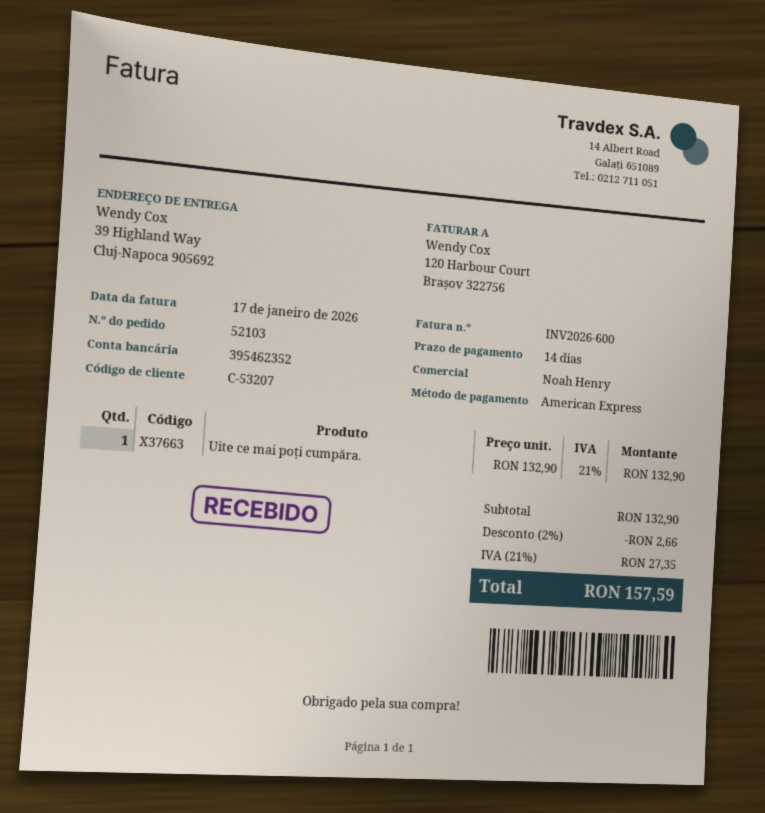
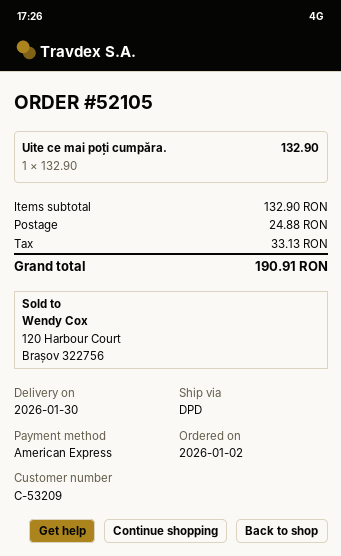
order number: 52103 -> 52105
customer number: C-53207 -> C-53209
discount: 2% = 2.66 -> none
shipping: none -> 24.88
tax: 27.35 -> 33.13
total: 157.59 -> 190.91

